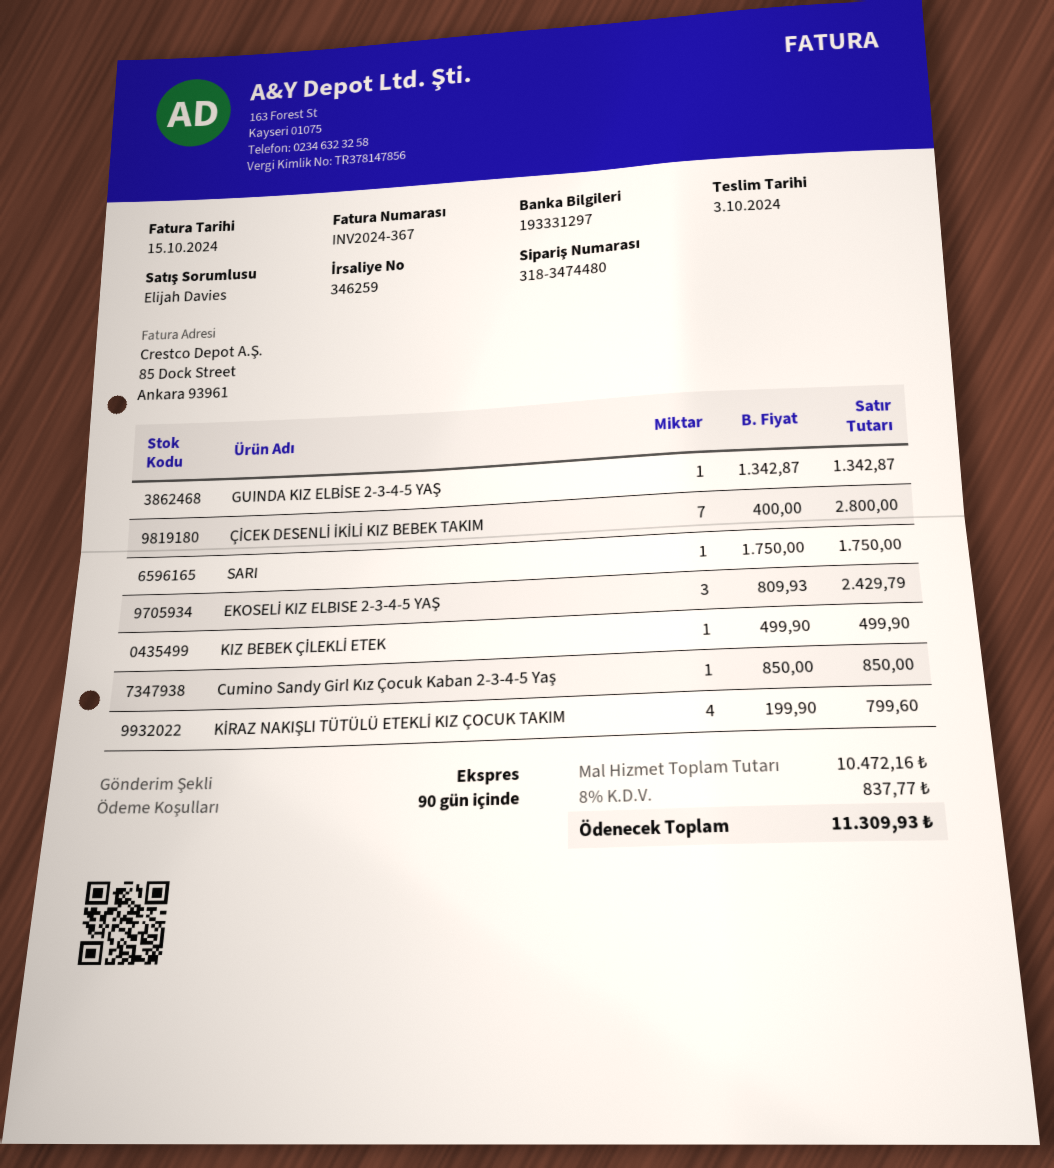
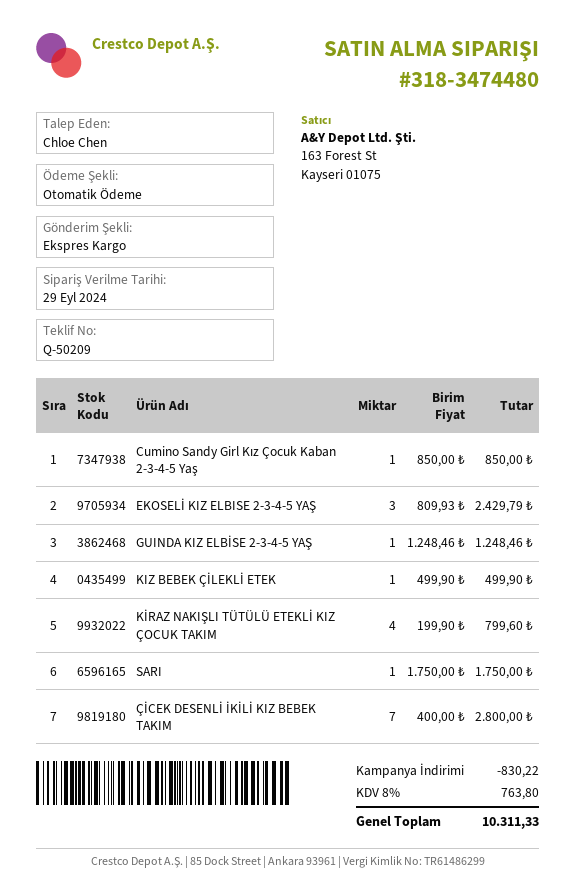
GUINDA KIZ ELBİSE 2-3-4-5 YAŞ: 1 x 1342.87 = 1342.87 -> 1 x 1248.46 = 1248.46
discount: none -> 830.22
tax: 8% = 837.77 -> 8% = 763.80
total: 11309.93 -> 10311.33

